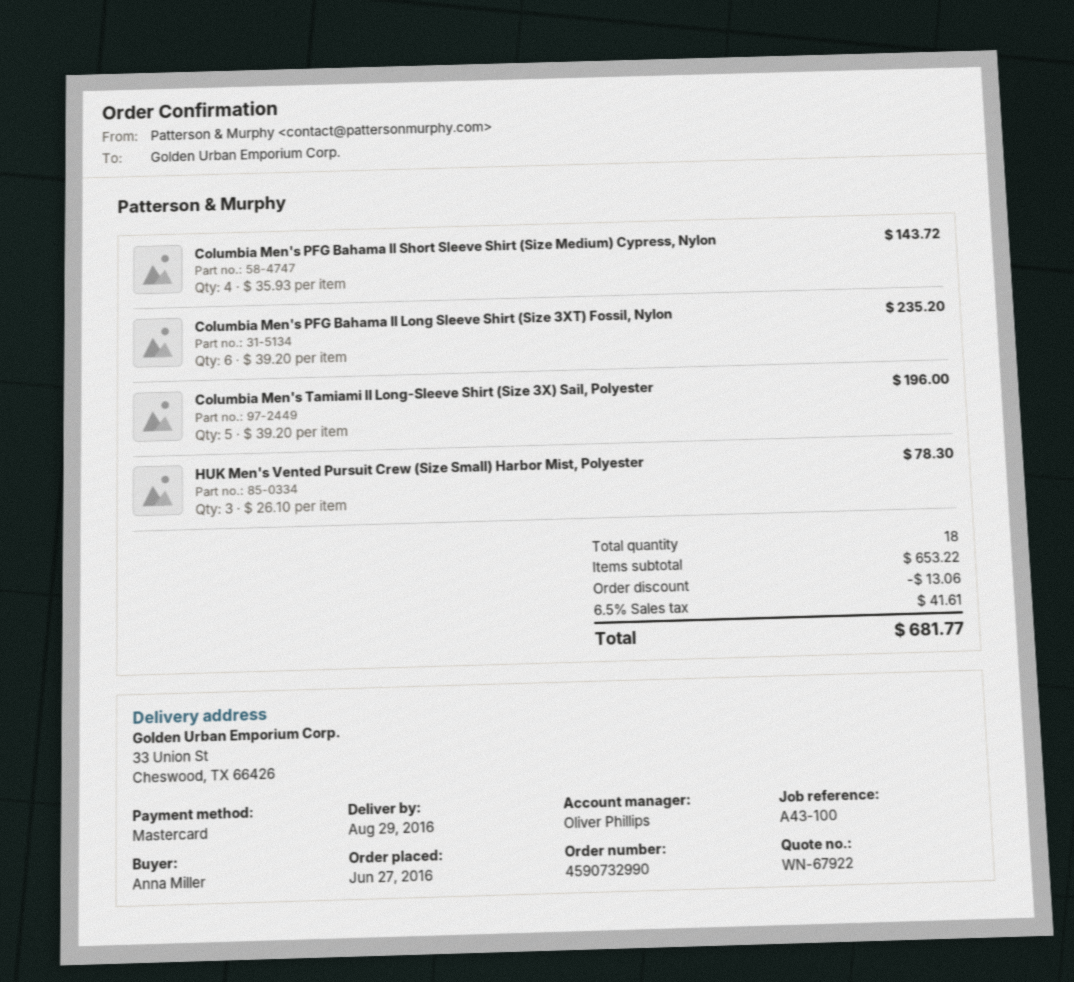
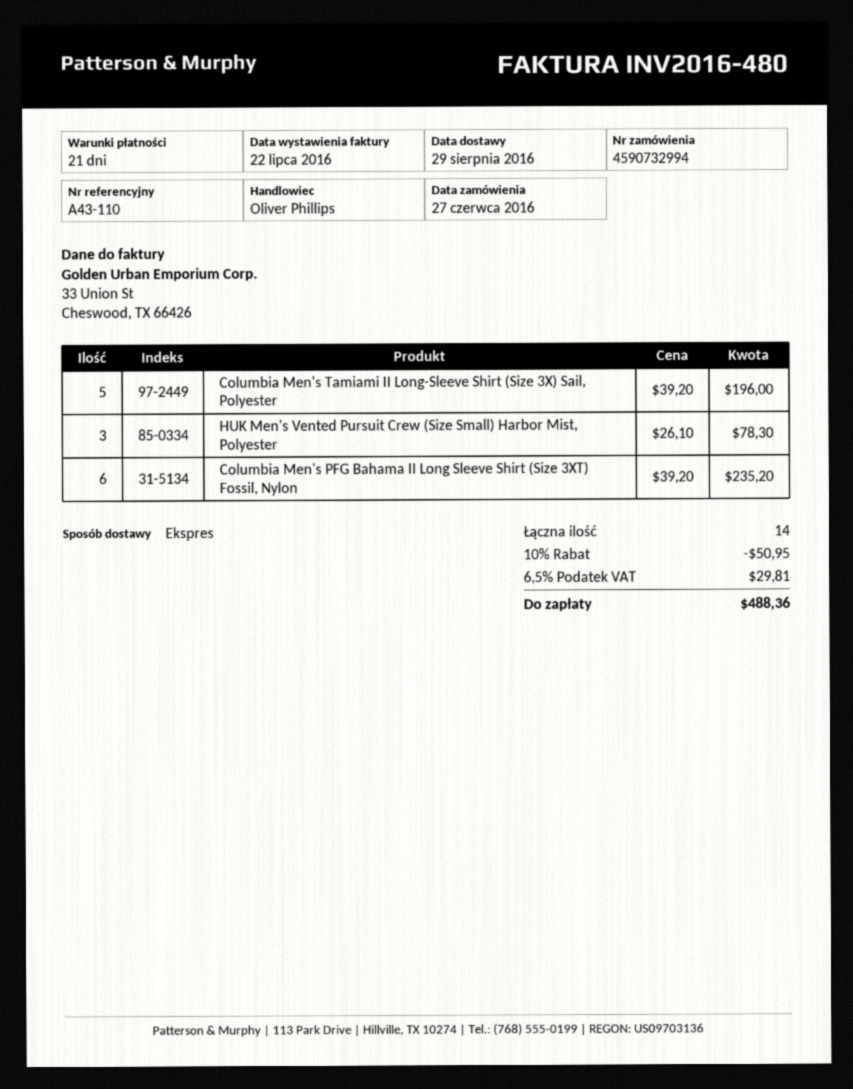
order number: 4590732990 -> 4590732994
reference: A43-100 -> A43-110
Columbia Men's PFG Bahama II Short Sleeve Shirt (Size Medium) Cypress, Nylon: 4 x 35.93 = 143.72 -> none
total quantity: 18 -> 14
discount: 13.06 -> 50.95
tax: 6.5% = 41.61 -> 6.5% = 29.81
total: 681.77 -> 488.36

